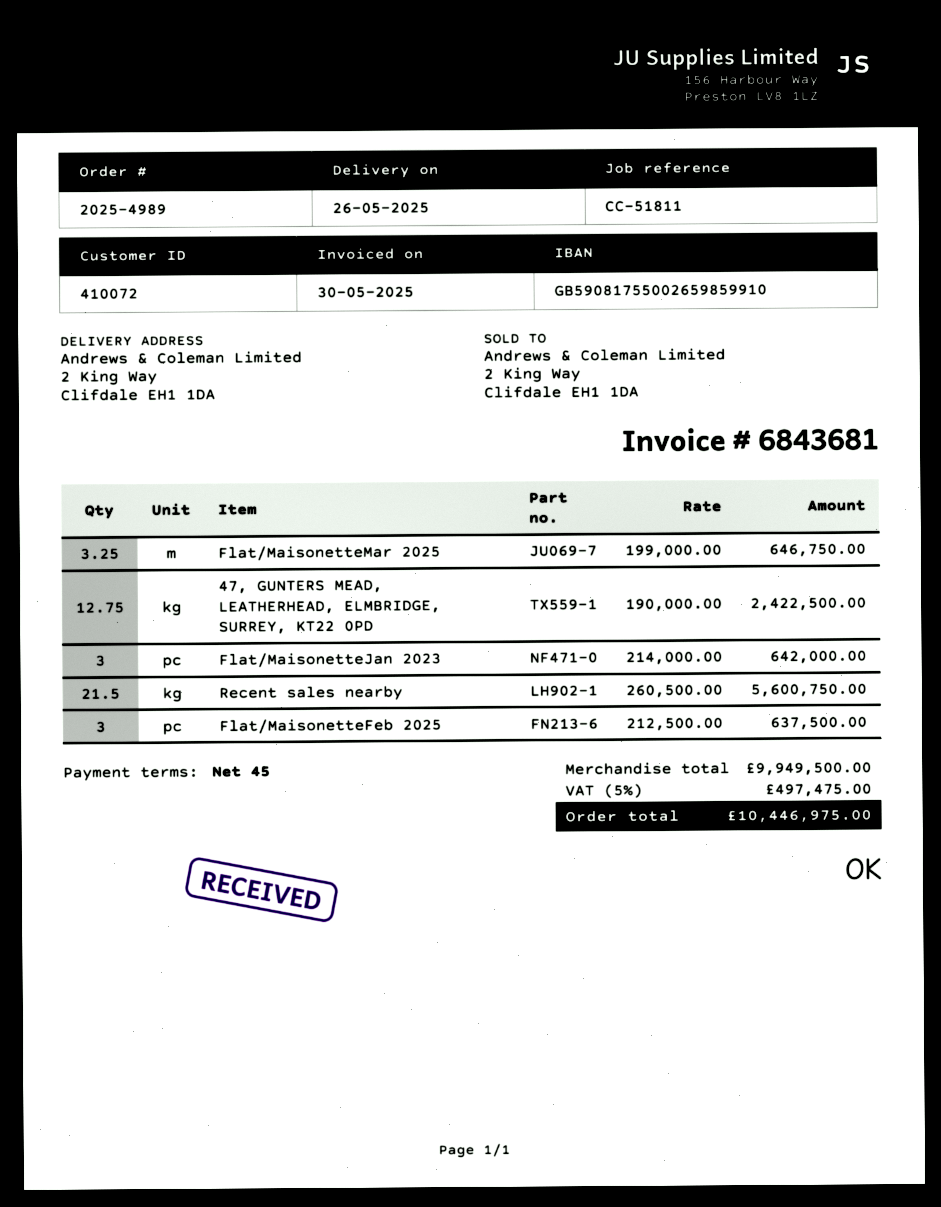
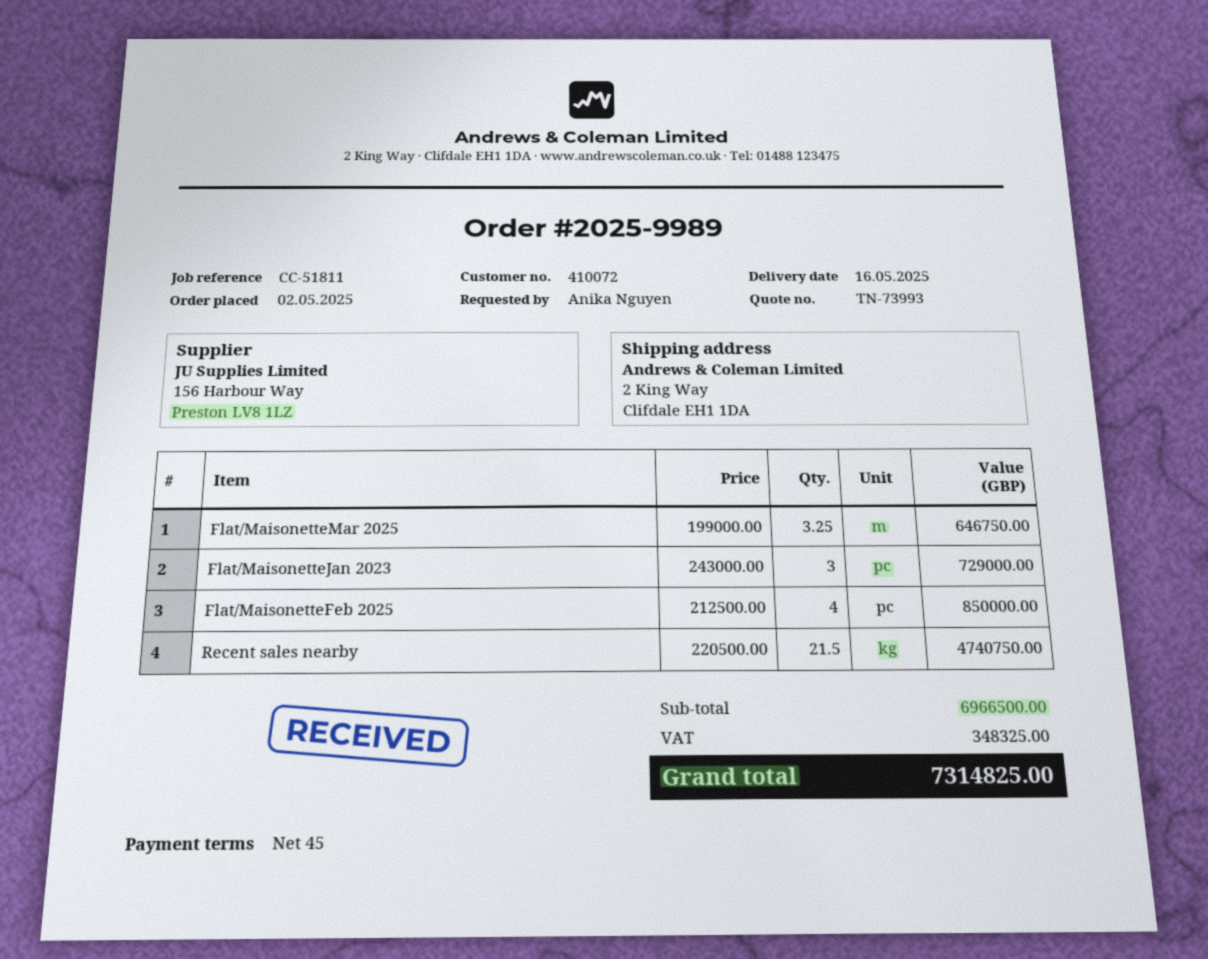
order number: 2025-4989 -> 2025-9989
delivery date: 2025-05-26 -> 2025-05-16
47, GUNTERS MEAD, LEATHERHEAD, ELMBRIDGE, SURREY, KT22 0PD: 12.75 x 190000.00 = 2422500.00 -> none
Flat/MaisonetteJan 2023: 3 x 214000.00 = 642000.00 -> 3 x 243000.00 = 729000.00
Recent sales nearby: 21.5 x 260500.00 = 5600750.00 -> 21.5 x 220500.00 = 4740750.00
Flat/MaisonetteFeb 2025: 3 x 212500.00 = 637500.00 -> 4 x 212500.00 = 850000.00
subtotal: 9949500.00 -> 6966500.00
tax: 497475.00 -> 348325.00
total: 10446975.00 -> 7314825.00

